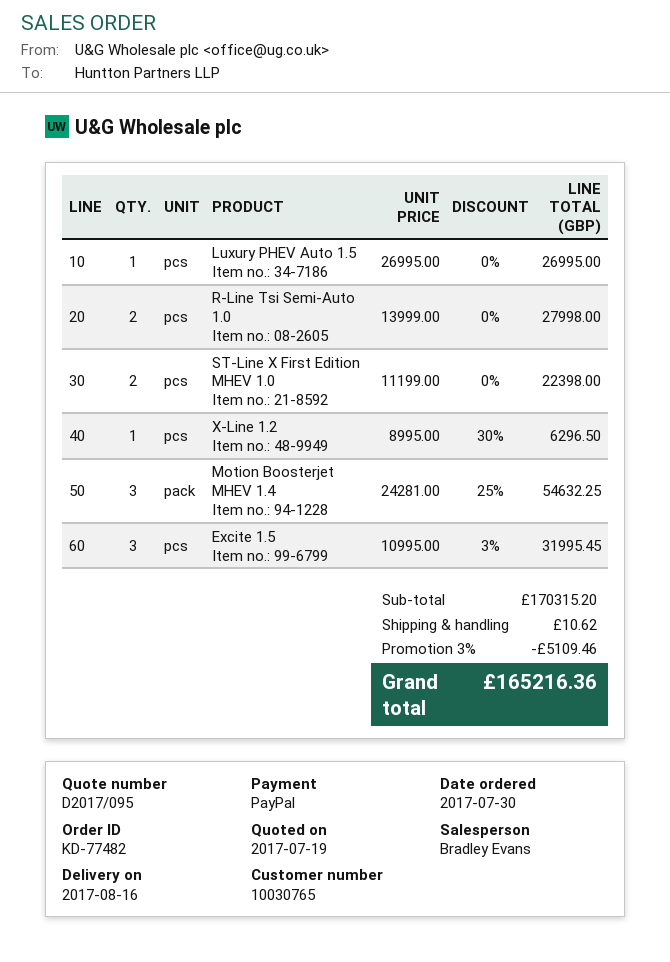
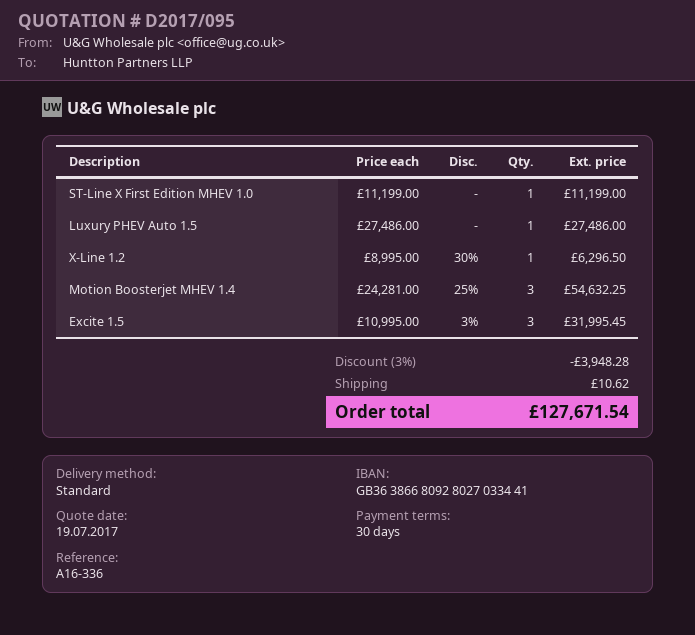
Luxury PHEV Auto 1.5: 1 x 26995.00 = 26995.00 -> 1 x 27486.00 = 27486.00
R-Line Tsi Semi-Auto 1.0: 2 x 13999.00 = 27998.00 -> none
ST-Line X First Edition MHEV 1.0: 2 x 11199.00 = 22398.00 -> 1 x 11199.00 = 11199.00
discount: 3% = 5109.46 -> 3% = 3948.28
total: 165216.36 -> 127671.54

